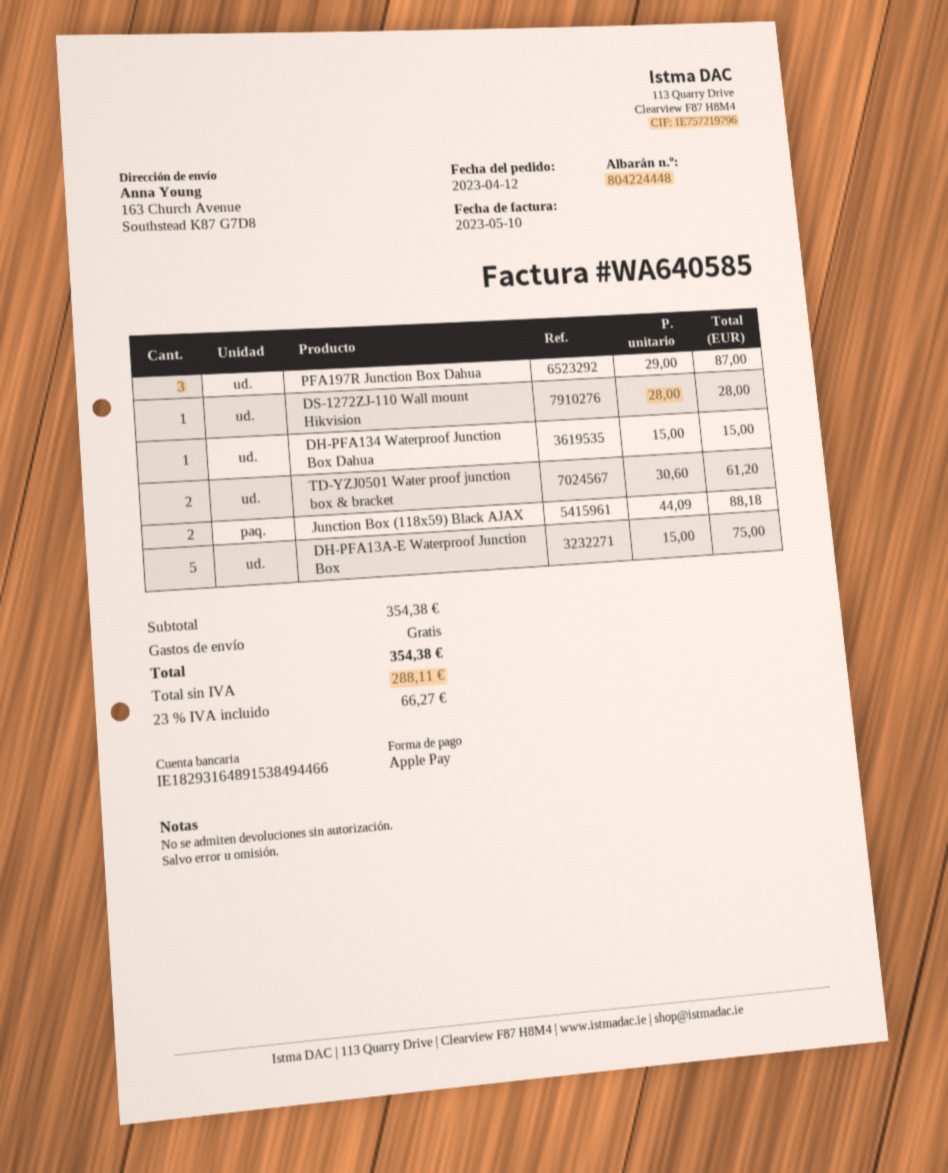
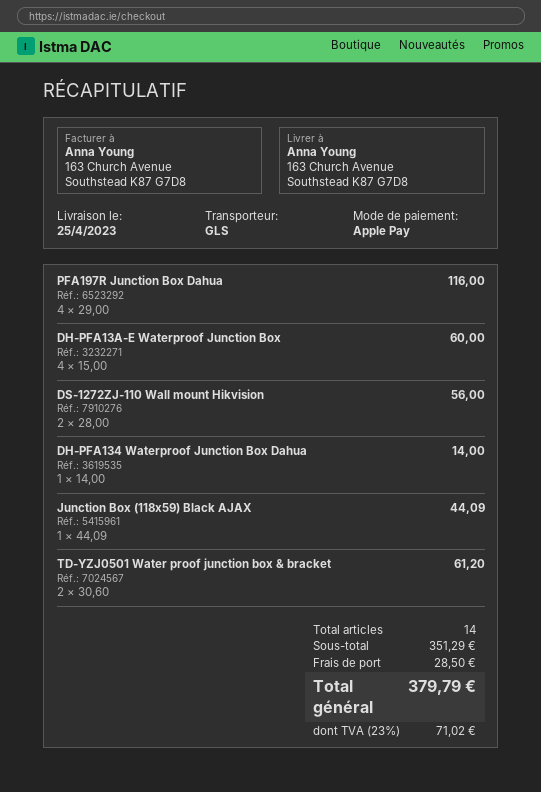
PFA197R Junction Box Dahua: 3 x 29.00 = 87.00 -> 4 x 29.00 = 116.00
DS-1272ZJ-110 Wall mount Hikvision: 1 x 28.00 = 28.00 -> 2 x 28.00 = 56.00
DH-PFA134 Waterproof Junction Box Dahua: 1 x 15.00 = 15.00 -> 1 x 14.00 = 14.00
Junction Box (118x59) Black AJAX: 2 x 44.09 = 88.18 -> 1 x 44.09 = 44.09
DH-PFA13A-E Waterproof Junction Box: 5 x 15.00 = 75.00 -> 4 x 15.00 = 60.00
subtotal: 354.38 -> 351.29
shipping: 0.00 -> 28.50
tax: 23% = 66.27 -> 23% = 71.02
total: 354.38 -> 379.79

